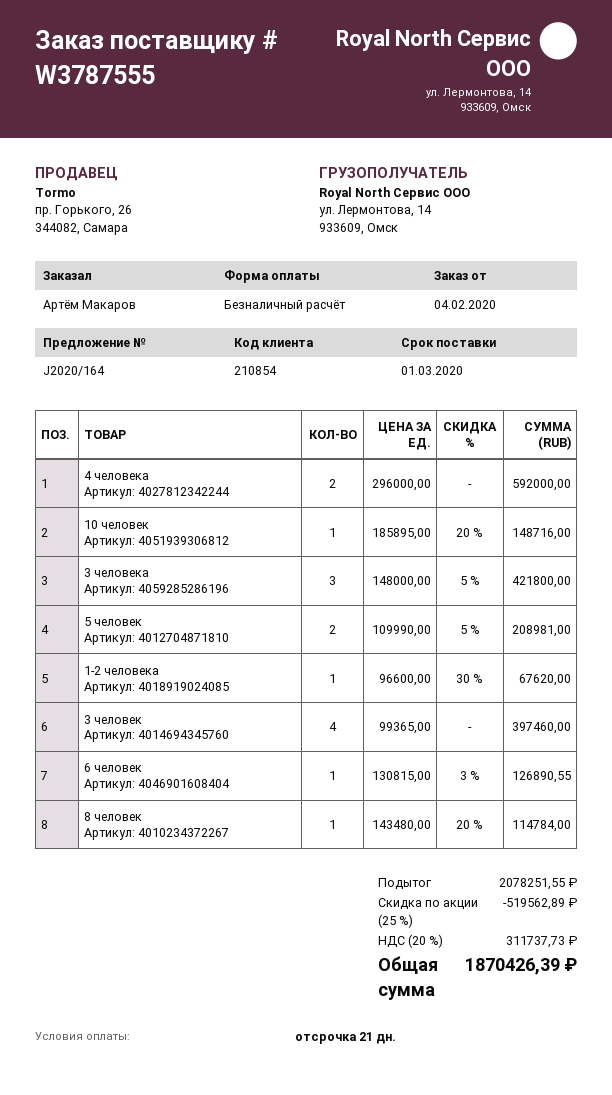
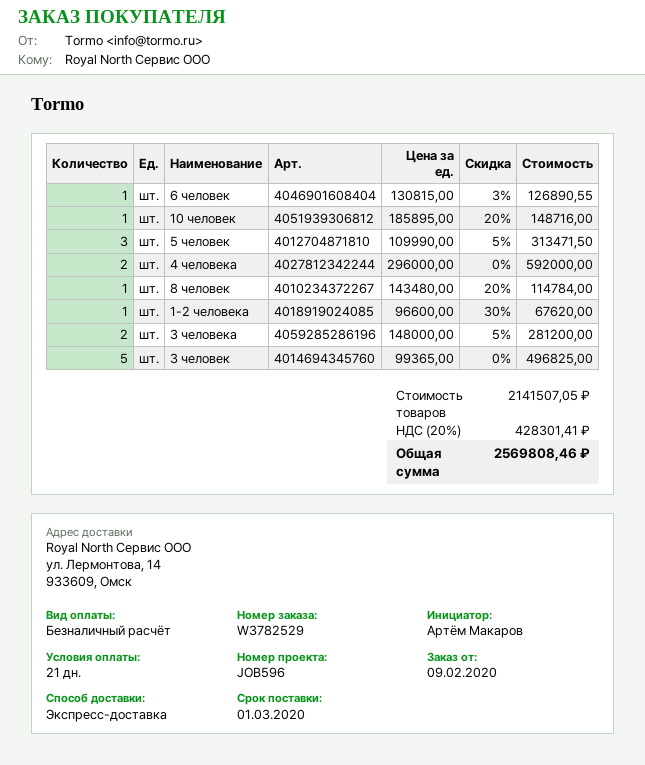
order number: W3787555 -> W3782529
order date: 2020-02-04 -> 2020-02-09
3 человека: 3 x 148000.00 - 5% = 421800.00 -> 2 x 148000.00 - 5% = 281200.00
5 человек: 2 x 109990.00 - 5% = 208981.00 -> 3 x 109990.00 - 5% = 313471.50
3 человек: 4 x 99365.00 = 397460.00 -> 5 x 99365.00 = 496825.00
subtotal: 2078251.55 -> 2141507.05
discount: 25% = 519562.89 -> none
tax: 20% = 311737.73 -> 20% = 428301.41
total: 1870426.39 -> 2569808.46

